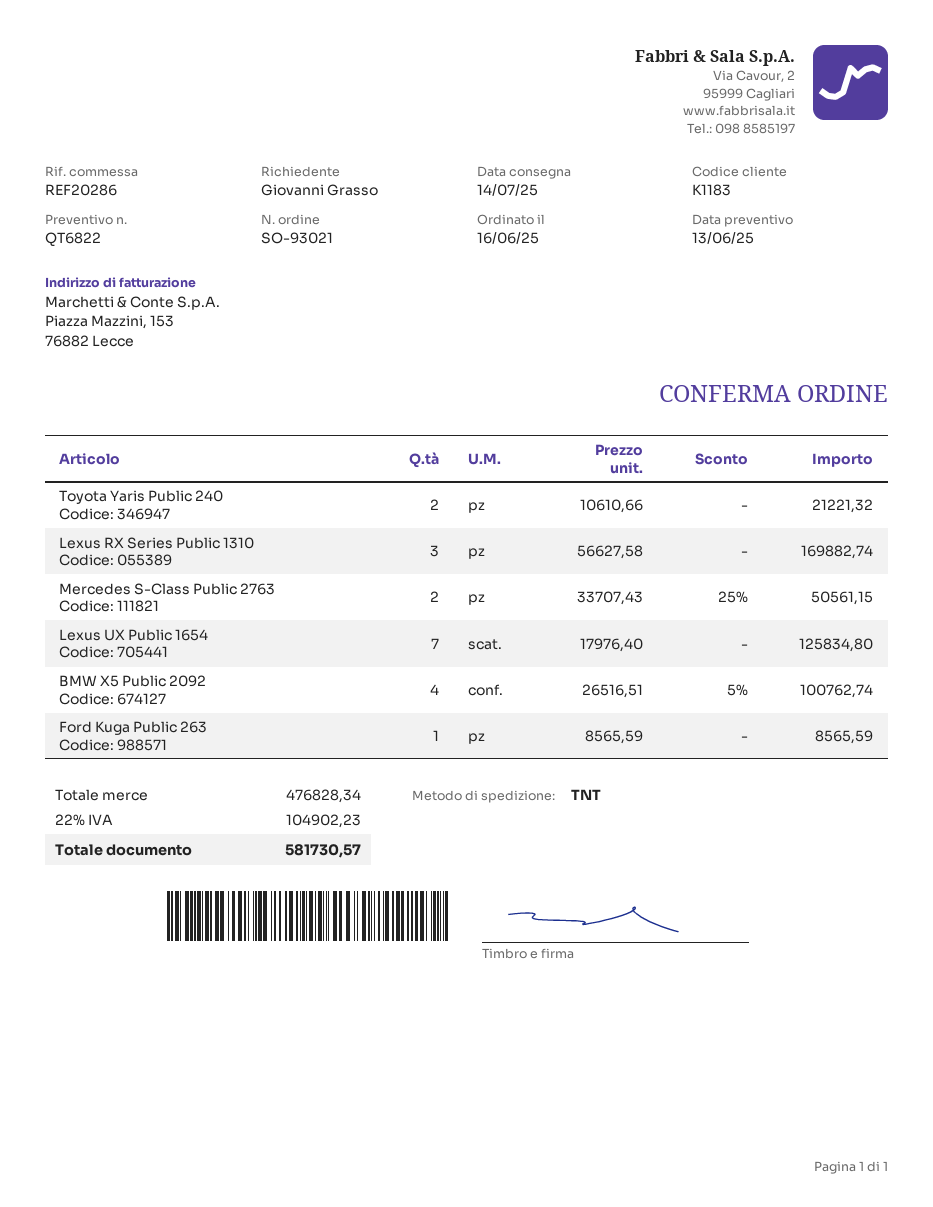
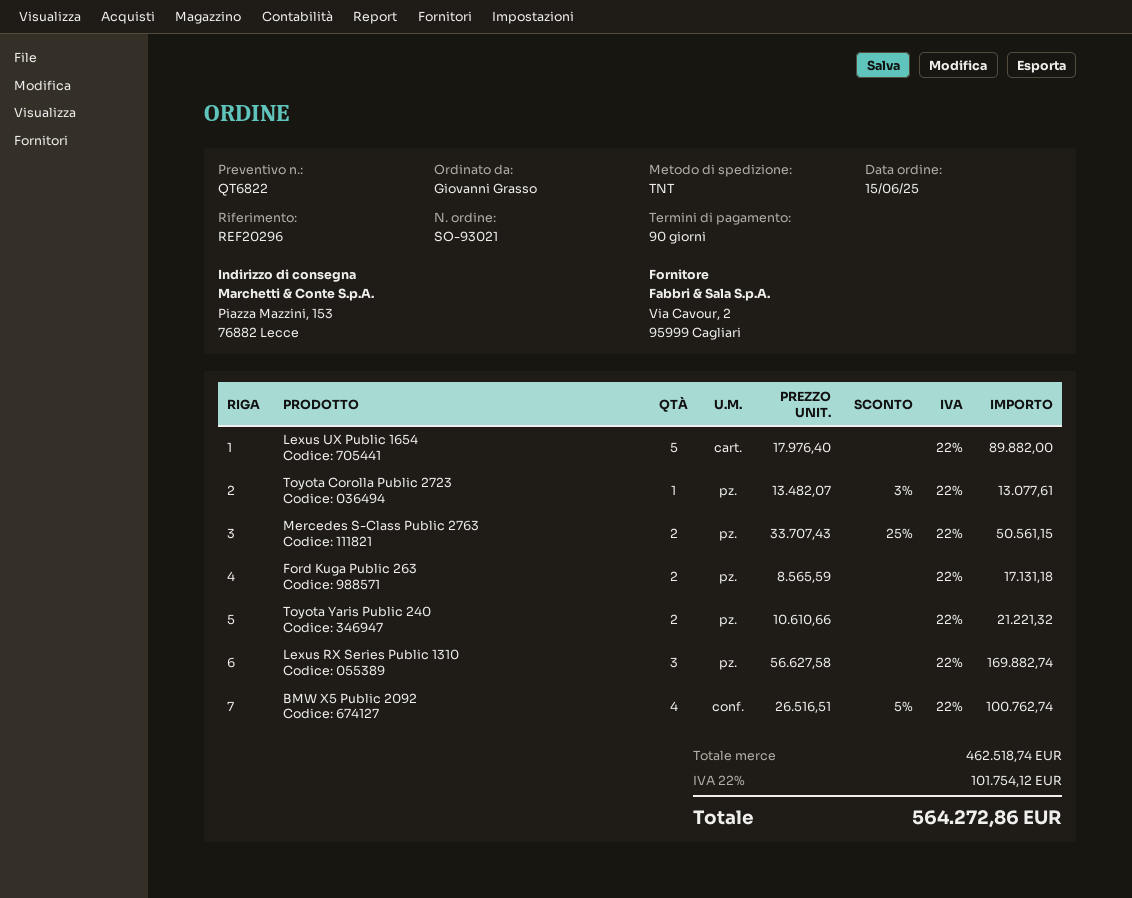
order date: 2025-06-16 -> 2025-06-15
reference: REF20286 -> REF20296
Lexus UX Public 1654: 7 x 17976.40 = 125834.80 -> 5 x 17976.40 = 89882.00
Ford Kuga Public 263: 1 x 8565.59 = 8565.59 -> 2 x 8565.59 = 17131.18
Toyota Corolla Public 2723: none -> 1 x 13482.07 - 3% = 13077.61
subtotal: 476828.34 -> 462518.74
tax: 22% = 104902.23 -> 22% = 101754.12
total: 581730.57 -> 564272.86

